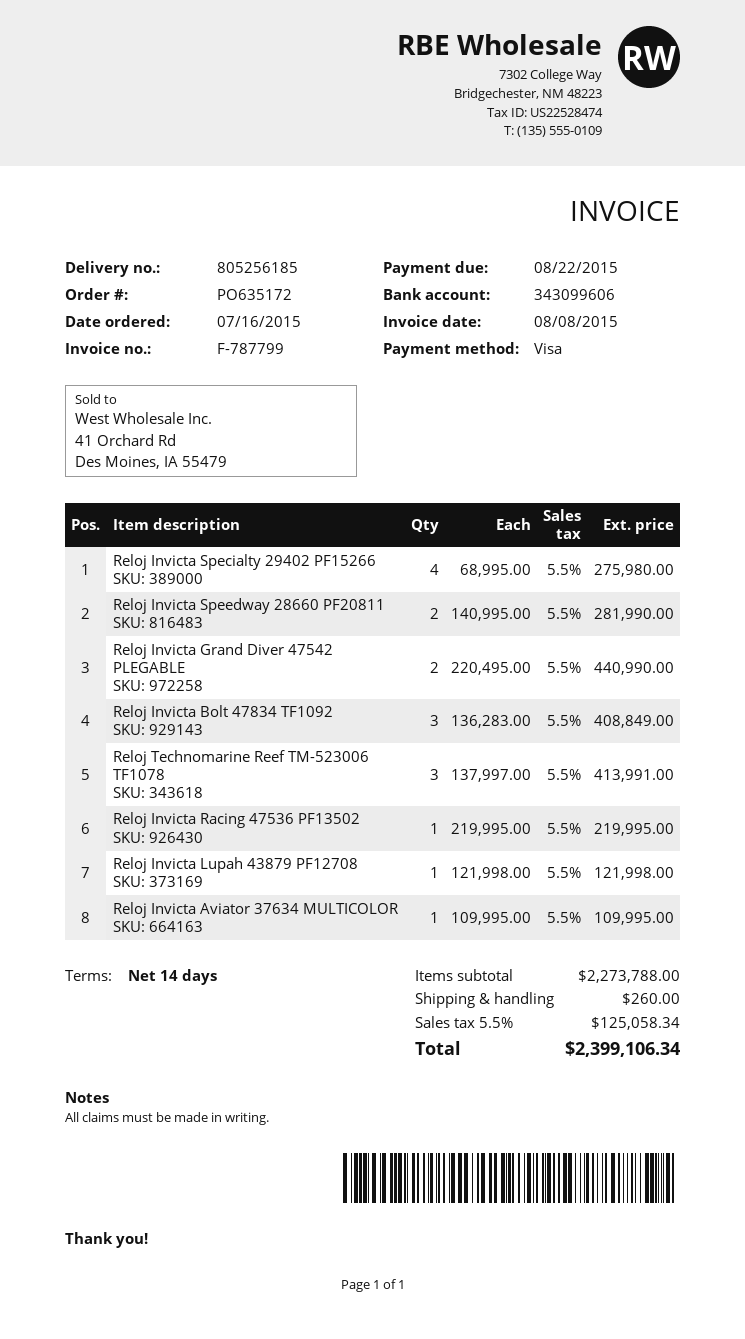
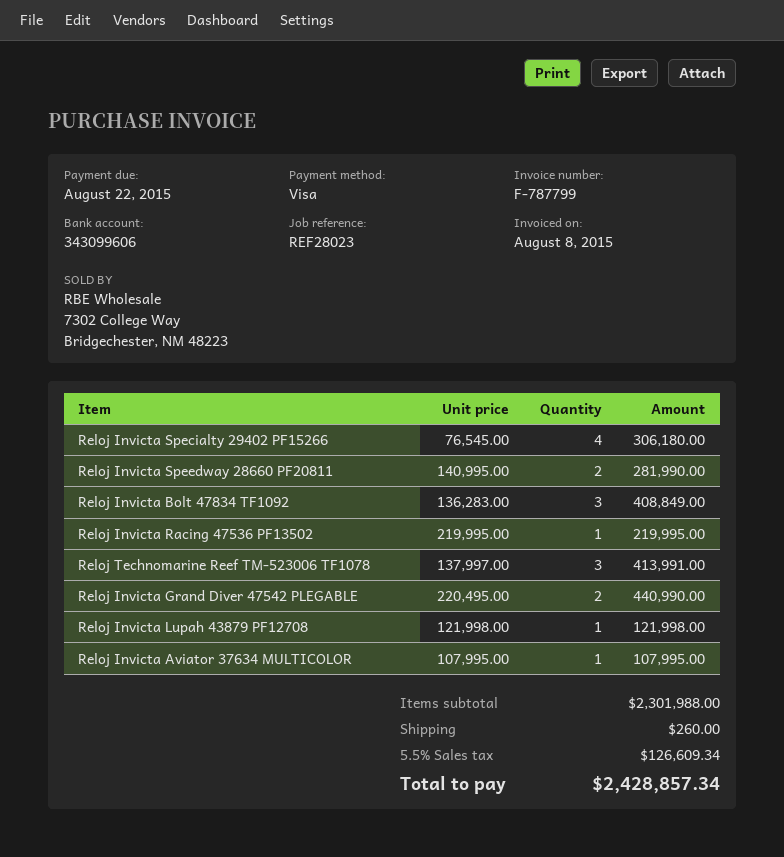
Reloj Invicta Specialty 29402 PF15266: 4 x 68995.00 = 275980.00 -> 4 x 76545.00 = 306180.00
Reloj Invicta Aviator 37634 MULTICOLOR: 1 x 109995.00 = 109995.00 -> 1 x 107995.00 = 107995.00
subtotal: 2273788.00 -> 2301988.00
tax: 5.5% = 125058.34 -> 5.5% = 126609.34
total: 2399106.34 -> 2428857.34

